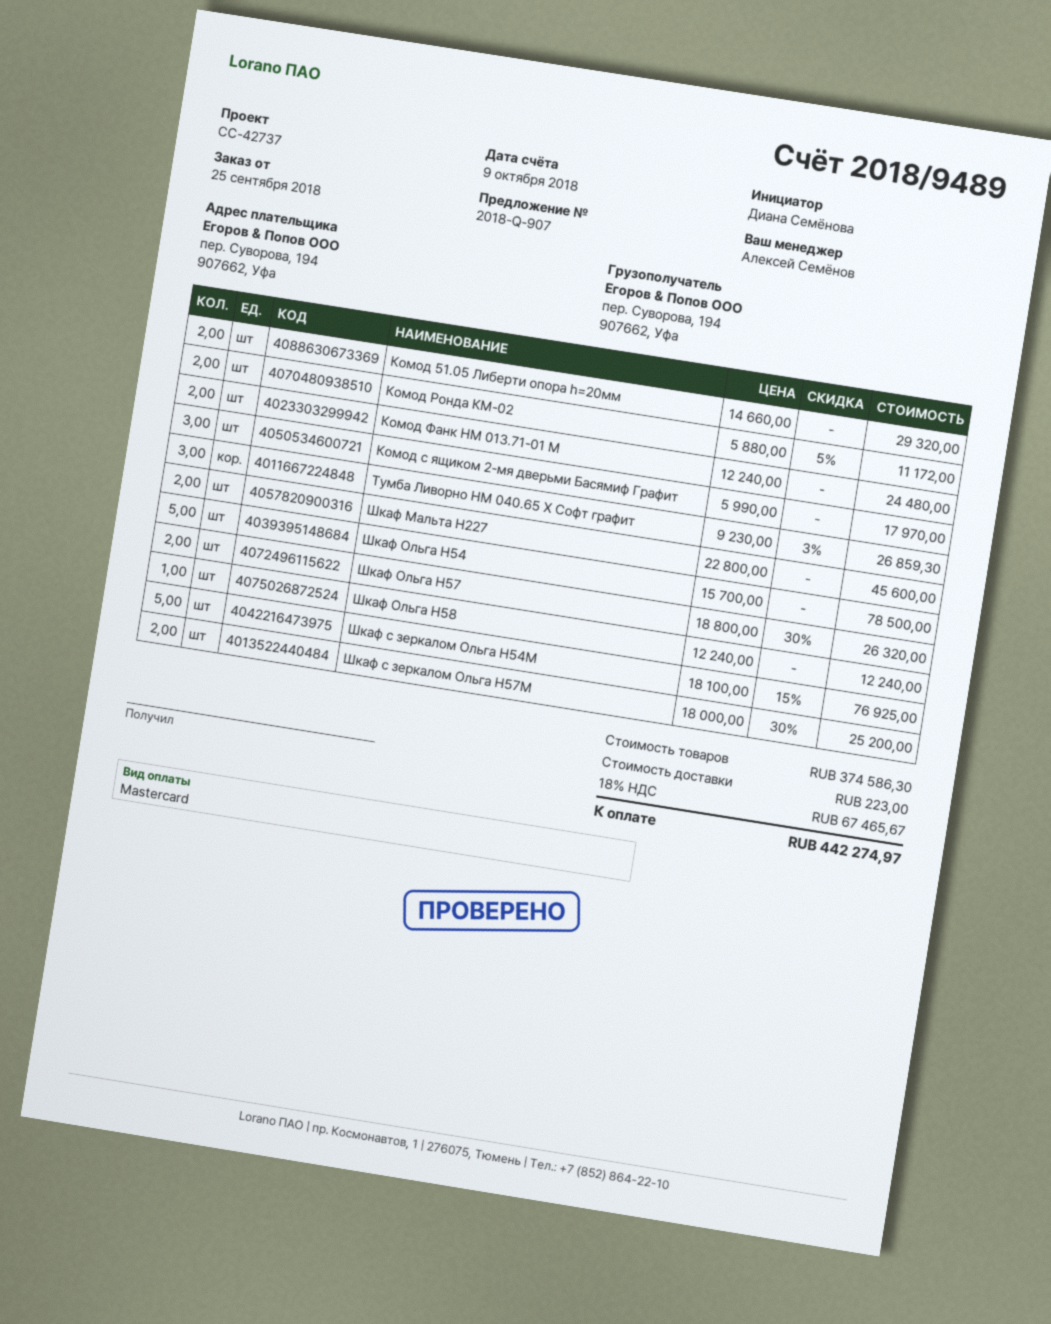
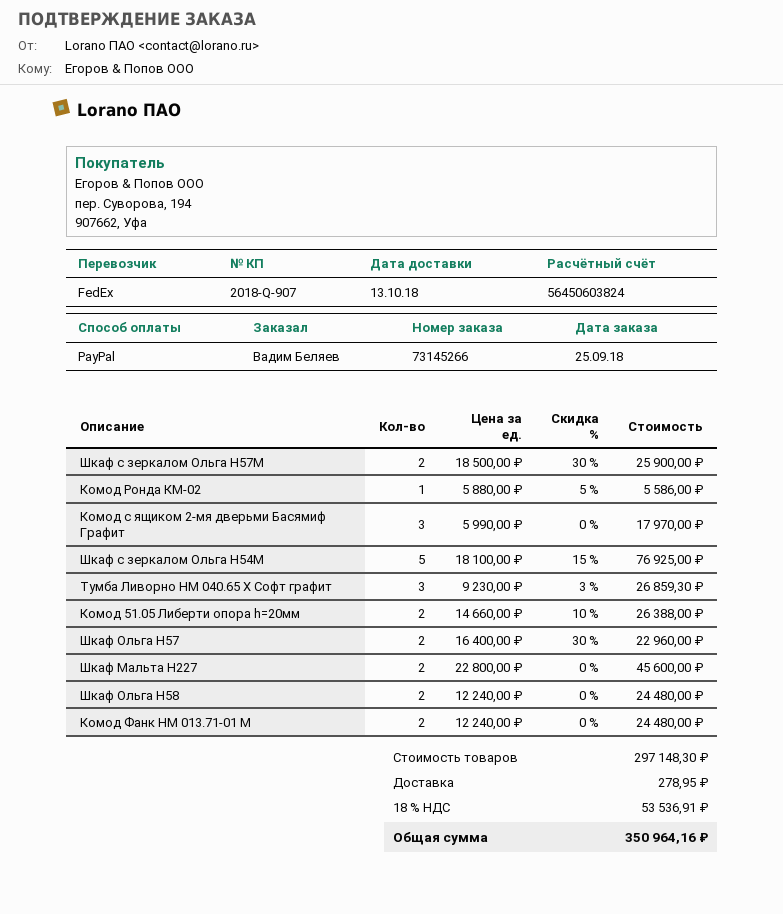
ordered by: Диана Семёнова -> Вадим Беляев
payment method: Mastercard -> PayPal
Комод 51.05 Либерти опора h=20мм: 2 x 14660.00 = 29320.00 -> 2 x 14660.00 - 10% = 26388.00
Комод Ронда КМ-02: 2 x 5880.00 - 5% = 11172.00 -> 1 x 5880.00 - 5% = 5586.00
Шкаф Ольга H54: 5 x 15700.00 = 78500.00 -> none
Шкаф Ольга H57: 2 x 18800.00 - 30% = 26320.00 -> 2 x 16400.00 - 30% = 22960.00
Шкаф Ольга H58: 1 x 12240.00 = 12240.00 -> 2 x 12240.00 = 24480.00
Шкаф с зеркалом Ольга H57М: 2 x 18000.00 - 30% = 25200.00 -> 2 x 18500.00 - 30% = 25900.00
subtotal: 374586.30 -> 297148.30
shipping: 223.00 -> 278.95
tax: 18% = 67465.67 -> 18% = 53536.91
total: 442274.97 -> 350964.16

